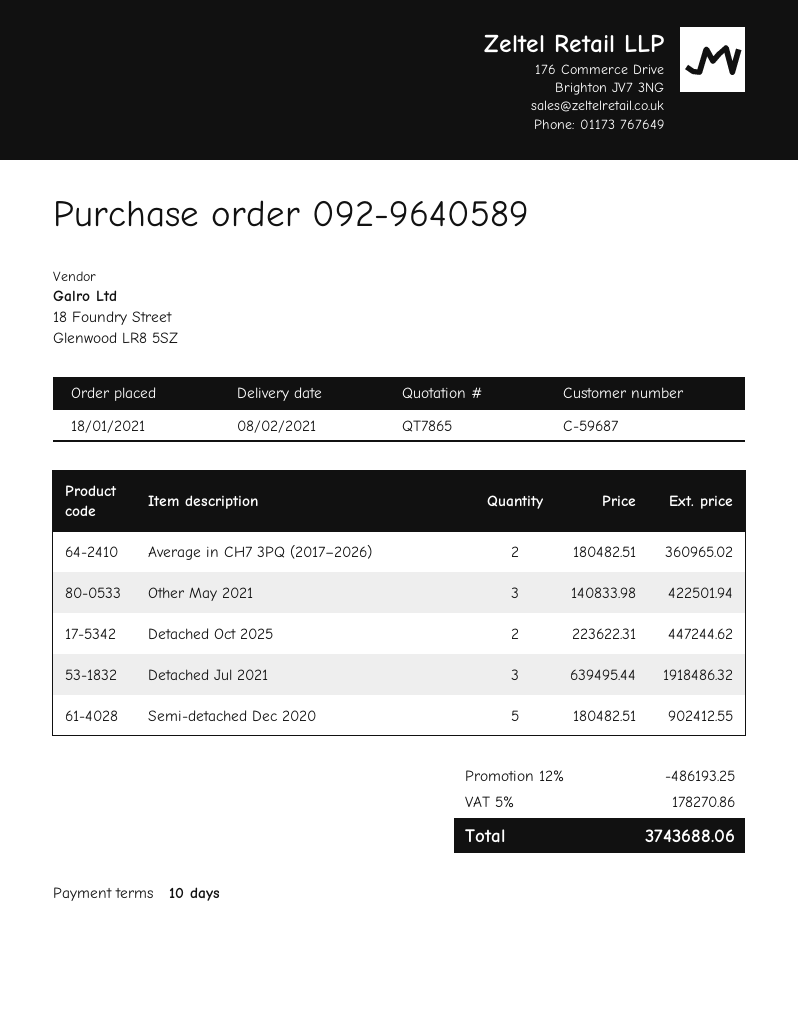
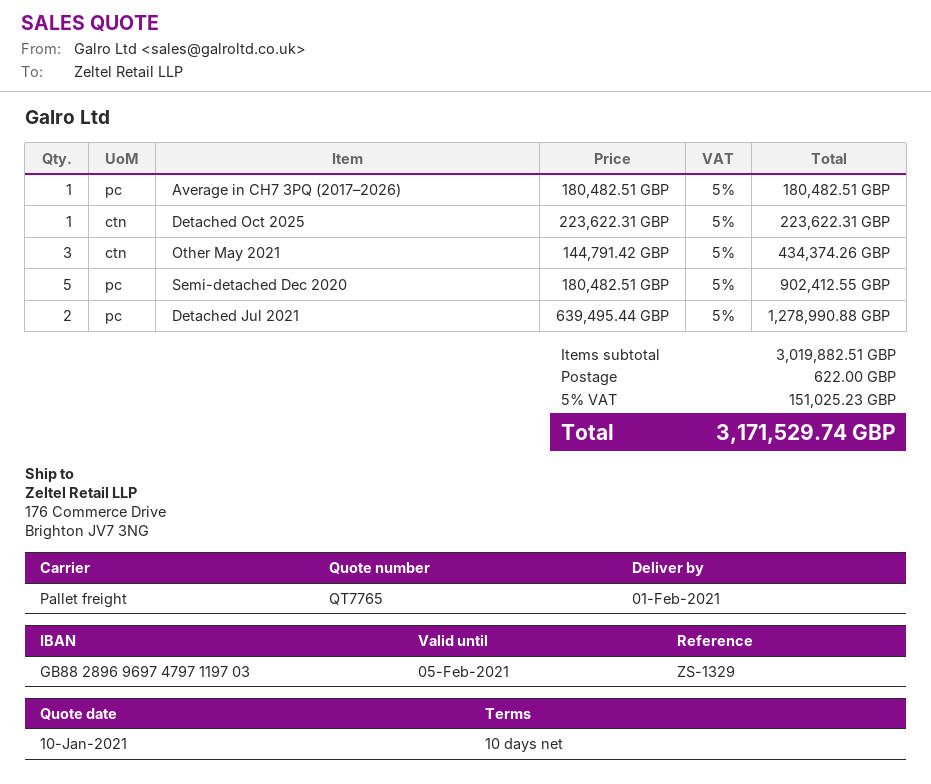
quote number: QT7865 -> QT7765
delivery date: 2021-02-08 -> 2021-02-01
Average in CH7 3PQ (2017–2026): 2 x 180482.51 = 360965.02 -> 1 x 180482.51 = 180482.51
Other May 2021: 3 x 140833.98 = 422501.94 -> 3 x 144791.42 = 434374.26
Detached Oct 2025: 2 x 223622.31 = 447244.62 -> 1 x 223622.31 = 223622.31
Detached Jul 2021: 3 x 639495.44 = 1918486.32 -> 2 x 639495.44 = 1278990.88
discount: 12% = 486193.25 -> none
shipping: none -> 622.00
tax: 5% = 178270.86 -> 5% = 151025.23
total: 3743688.06 -> 3171529.74

